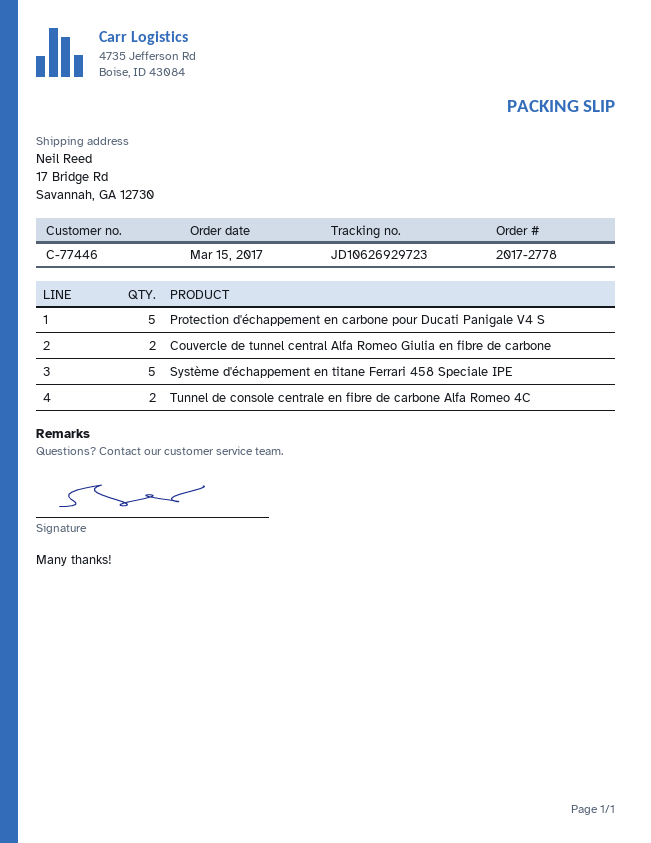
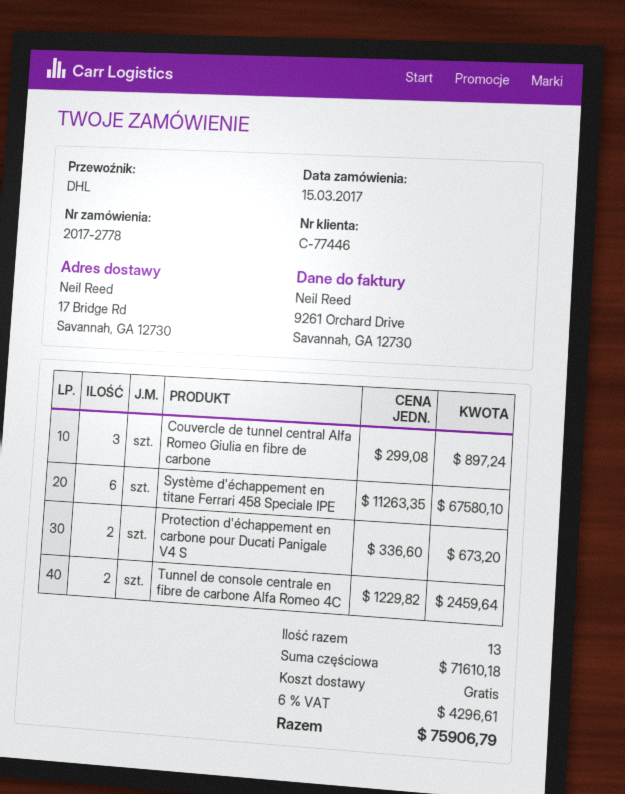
Protection d'échappement en carbone pour Ducati Panigale V4 S: 5 -> 2
Couvercle de tunnel central Alfa Romeo Giulia en fibre de carbone: 2 -> 3
Système d'échappement en titane Ferrari 458 Speciale IPE: 5 -> 6

